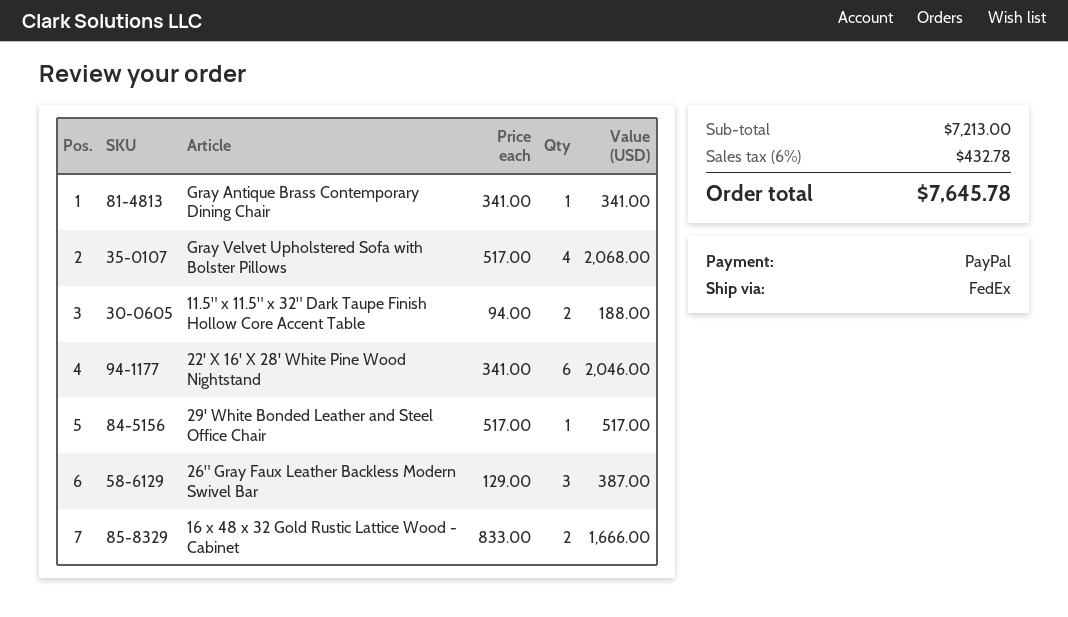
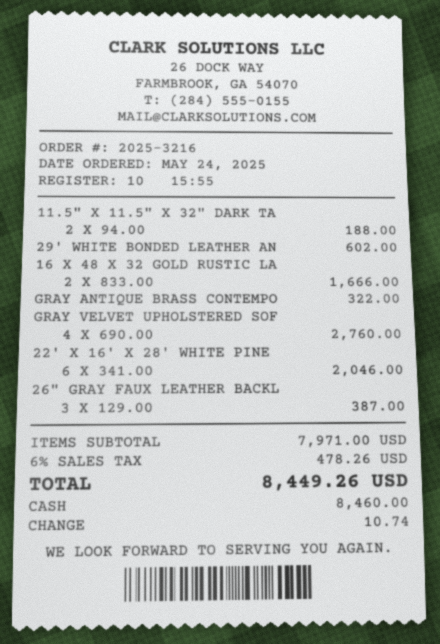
payment method: PayPal -> cash
Gray Antique Brass Contemporary Dining Chair: 1 x 341.00 = 341.00 -> 1 x 322.00 = 322.00
Gray Velvet Upholstered Sofa with Bolster Pillows: 4 x 517.00 = 2068.00 -> 4 x 690.00 = 2760.00
29' White Bonded Leather and Steel Office Chair: 1 x 517.00 = 517.00 -> 1 x 602.00 = 602.00
subtotal: 7213.00 -> 7971.00
tax: 6% = 432.78 -> 6% = 478.26
total: 7645.78 -> 8449.26

